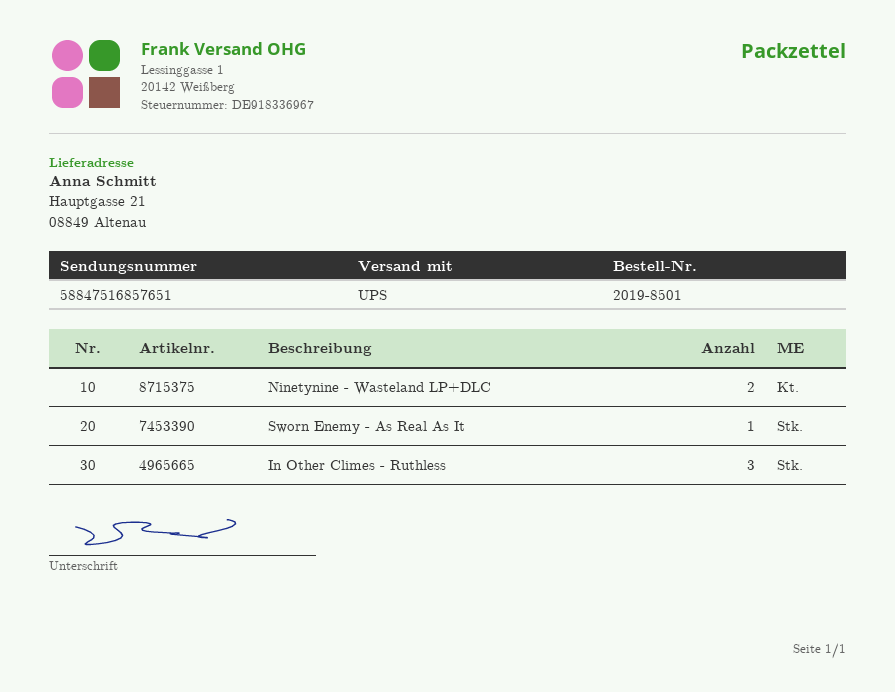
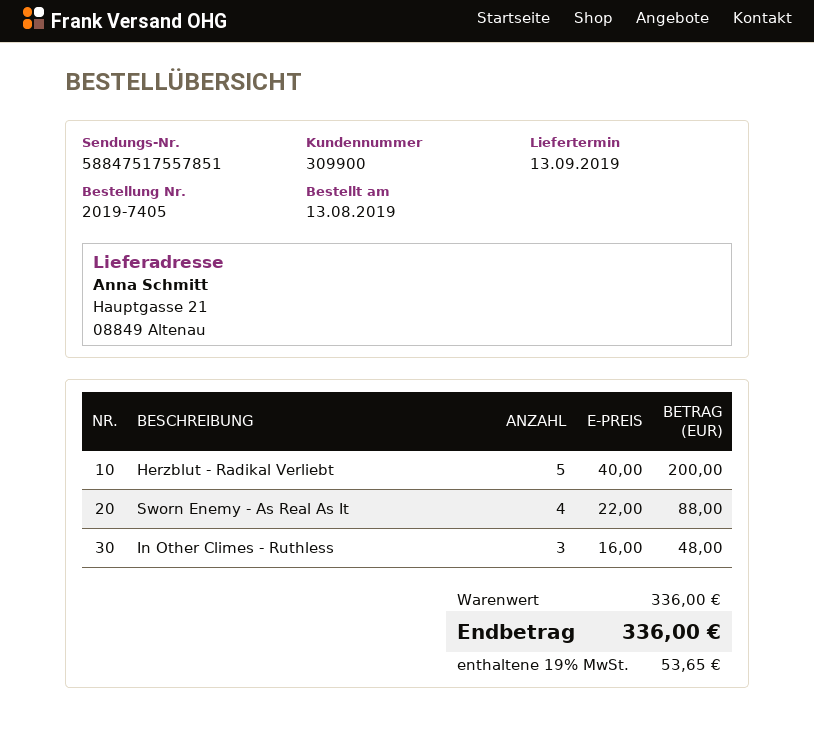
order number: 2019-8501 -> 2019-7405
tracking number: 58847516857651 -> 58847517557851
Ninetynine - Wasteland LP+DLC: 2 -> none
Sworn Enemy - As Real As It: 1 -> 4
Herzblut - Radikal Verliebt: none -> 5

